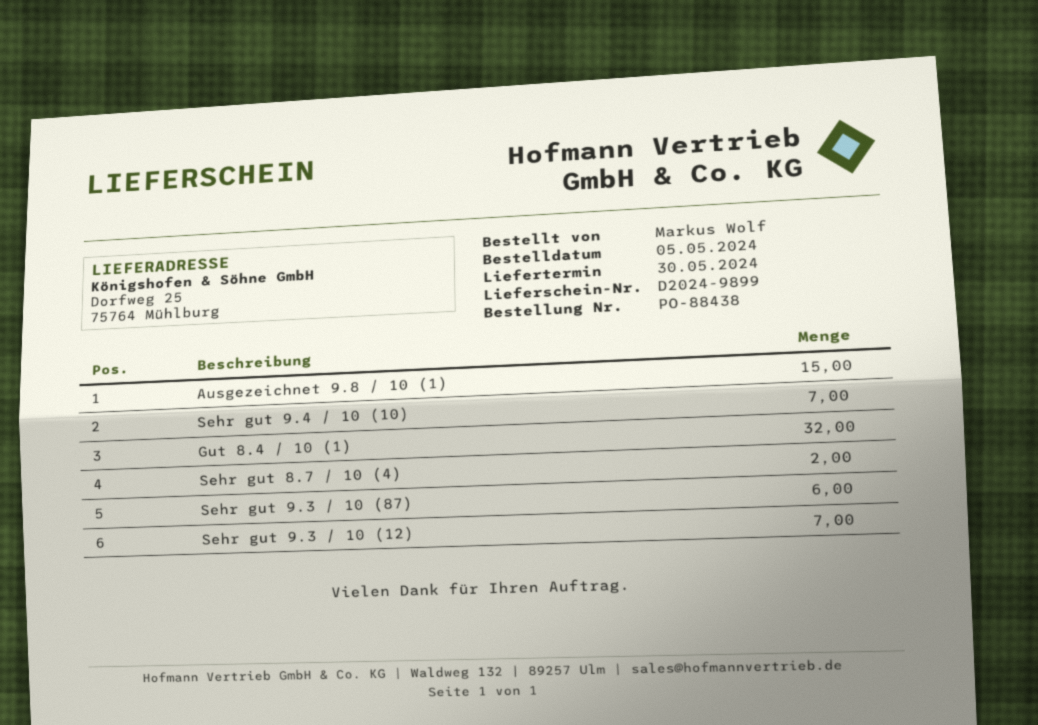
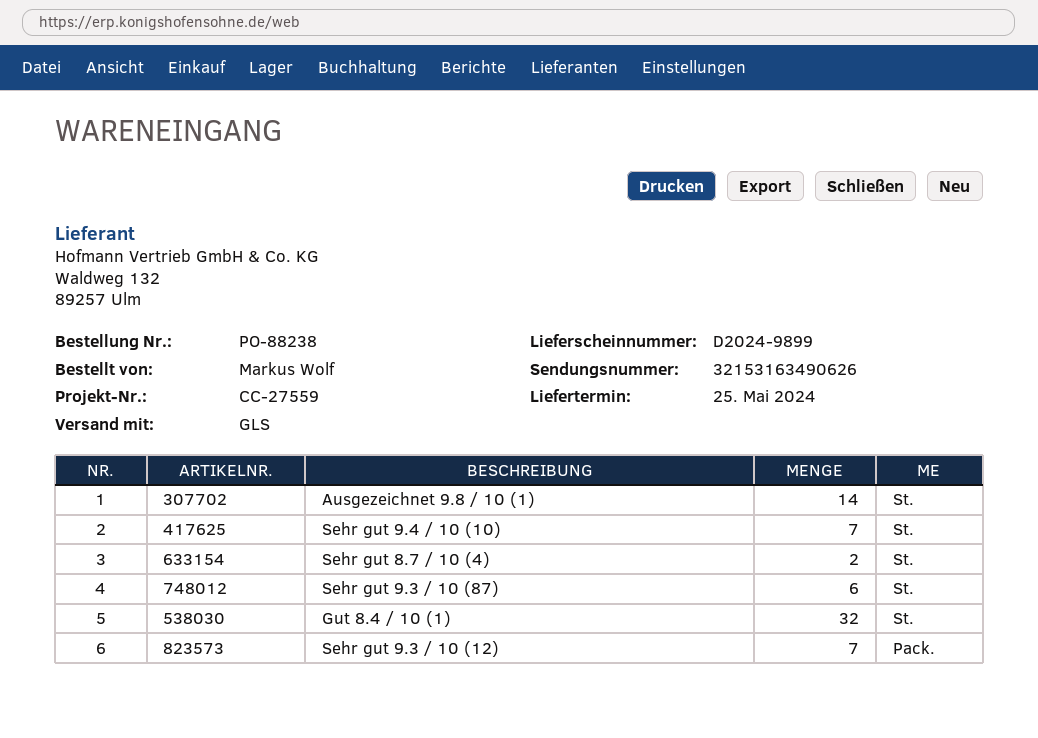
order number: PO-88438 -> PO-88238
delivery date: 2024-05-30 -> 2024-05-25
Ausgezeichnet 9.8 / 10 (1): 15 -> 14

